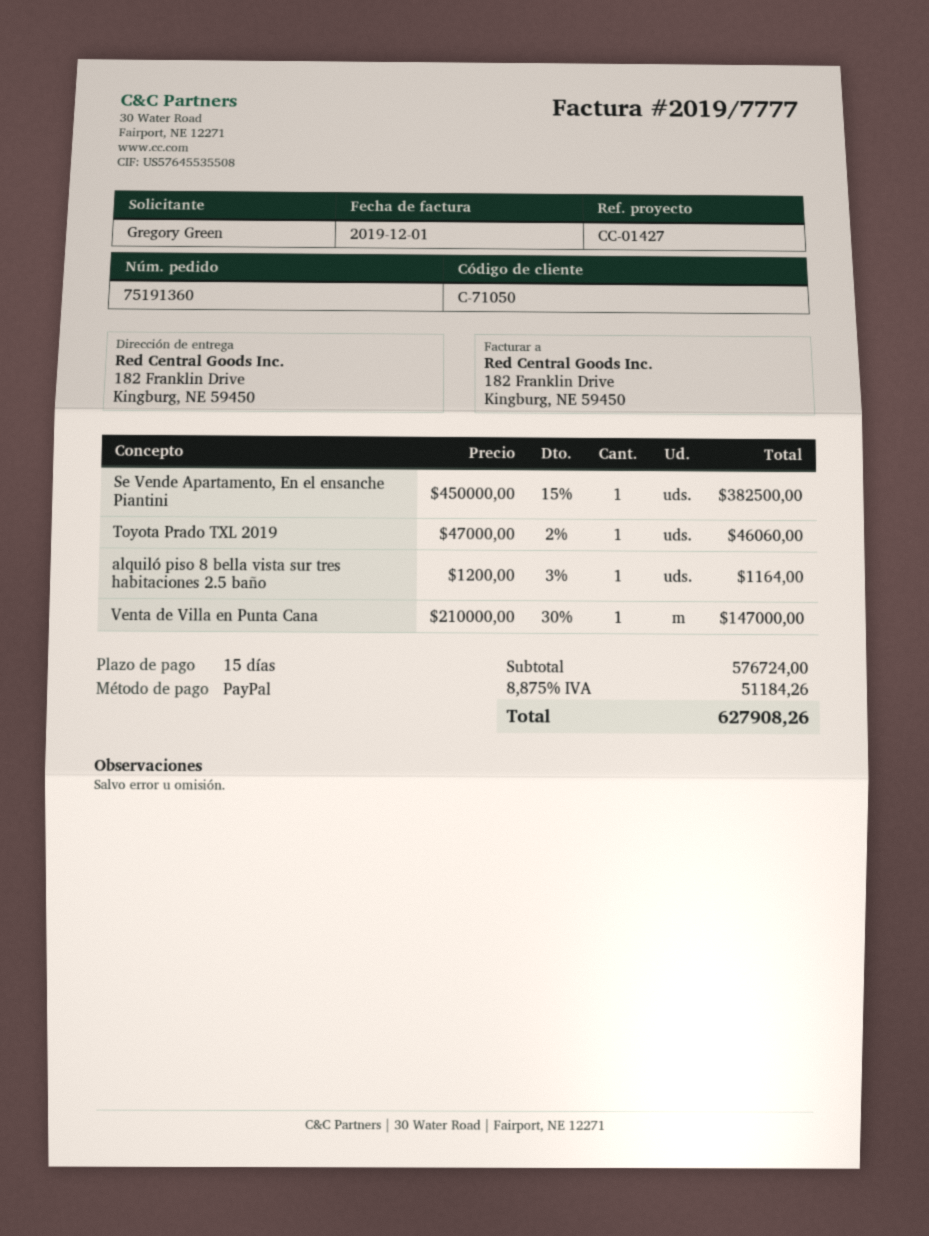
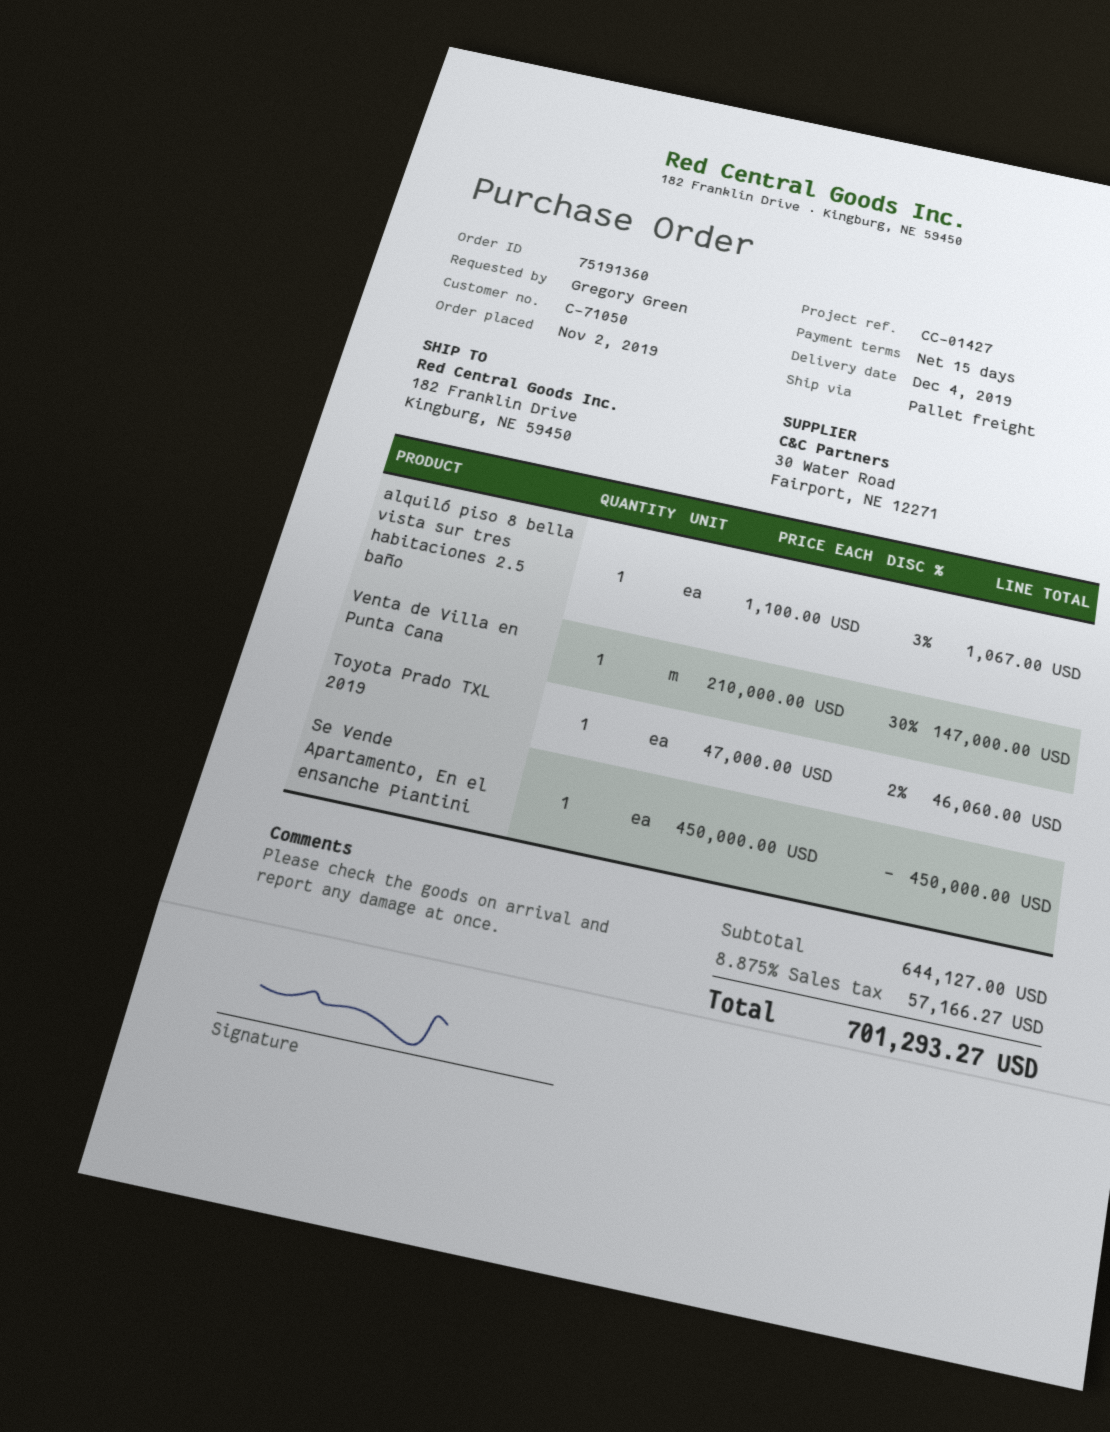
Se Vende Apartamento, En el ensanche Piantini: 1 x 450000.00 - 15% = 382500.00 -> 1 x 450000.00 = 450000.00
alquiló piso 8 bella vista sur tres habitaciones 2.5 baño: 1 x 1200.00 - 3% = 1164.00 -> 1 x 1100.00 - 3% = 1067.00
subtotal: 576724.00 -> 644127.00
tax: 8.875% = 51184.26 -> 8.875% = 57166.27
total: 627908.26 -> 701293.27

